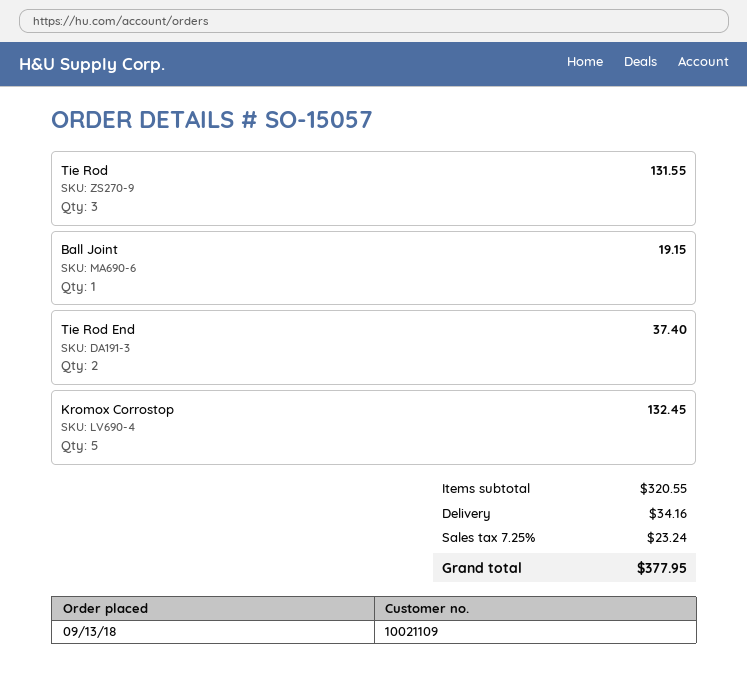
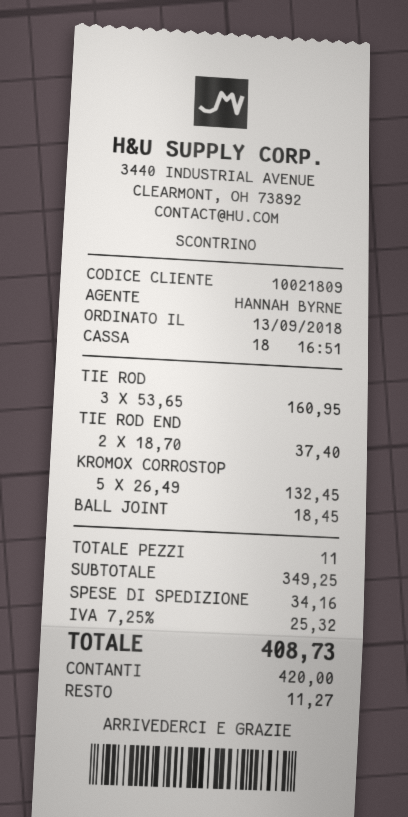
customer number: 10021109 -> 10021809
Tie Rod: 3 for 131.55 -> 3 for 160.95
Ball Joint: 1 for 19.15 -> 1 for 18.45
subtotal: 320.55 -> 349.25
tax: 7.25% = 23.24 -> 7.25% = 25.32
total: 377.95 -> 408.73

